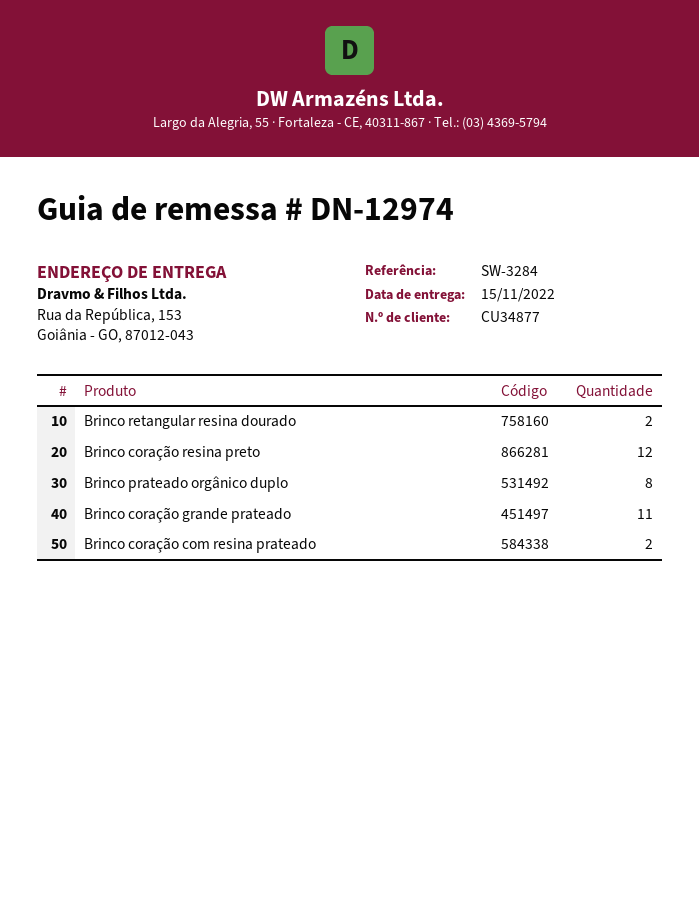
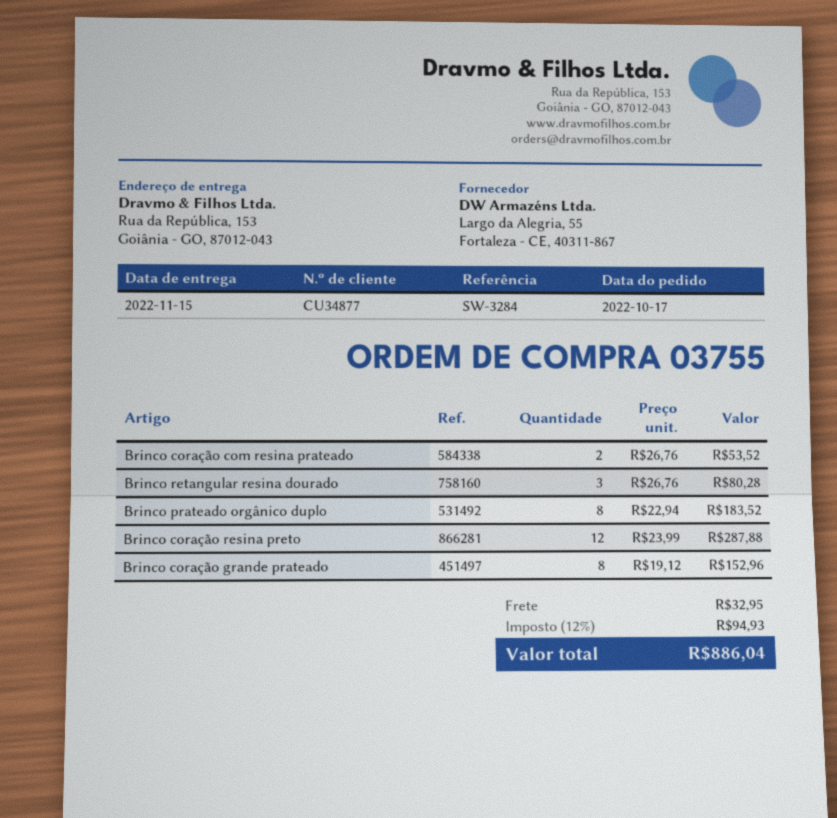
Brinco retangular resina dourado: 2 -> 3
Brinco coração grande prateado: 11 -> 8

